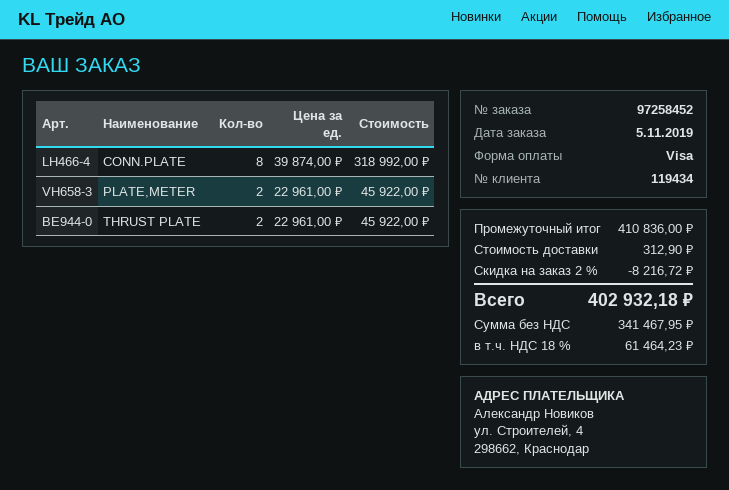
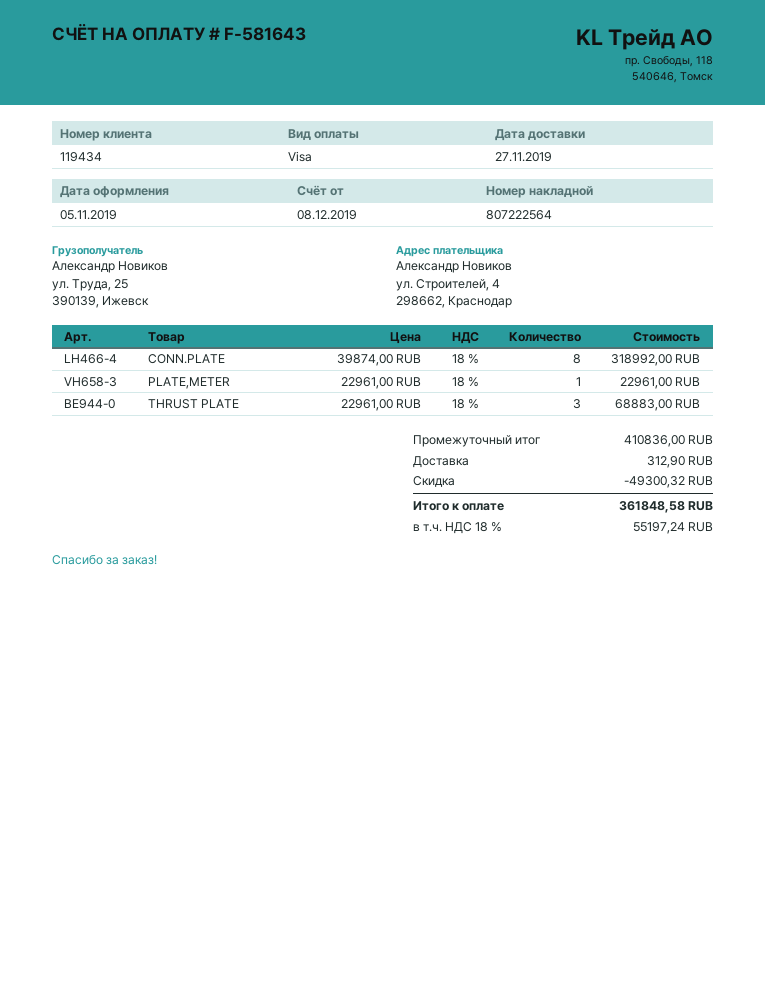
PLATE,METER: 2 x 22961.00 = 45922.00 -> 1 x 22961.00 = 22961.00
THRUST PLATE: 2 x 22961.00 = 45922.00 -> 3 x 22961.00 = 68883.00
discount: 8216.72 -> 49300.32
tax: 18% = 61464.23 -> 18% = 55197.24
total: 402932.18 -> 361848.58

